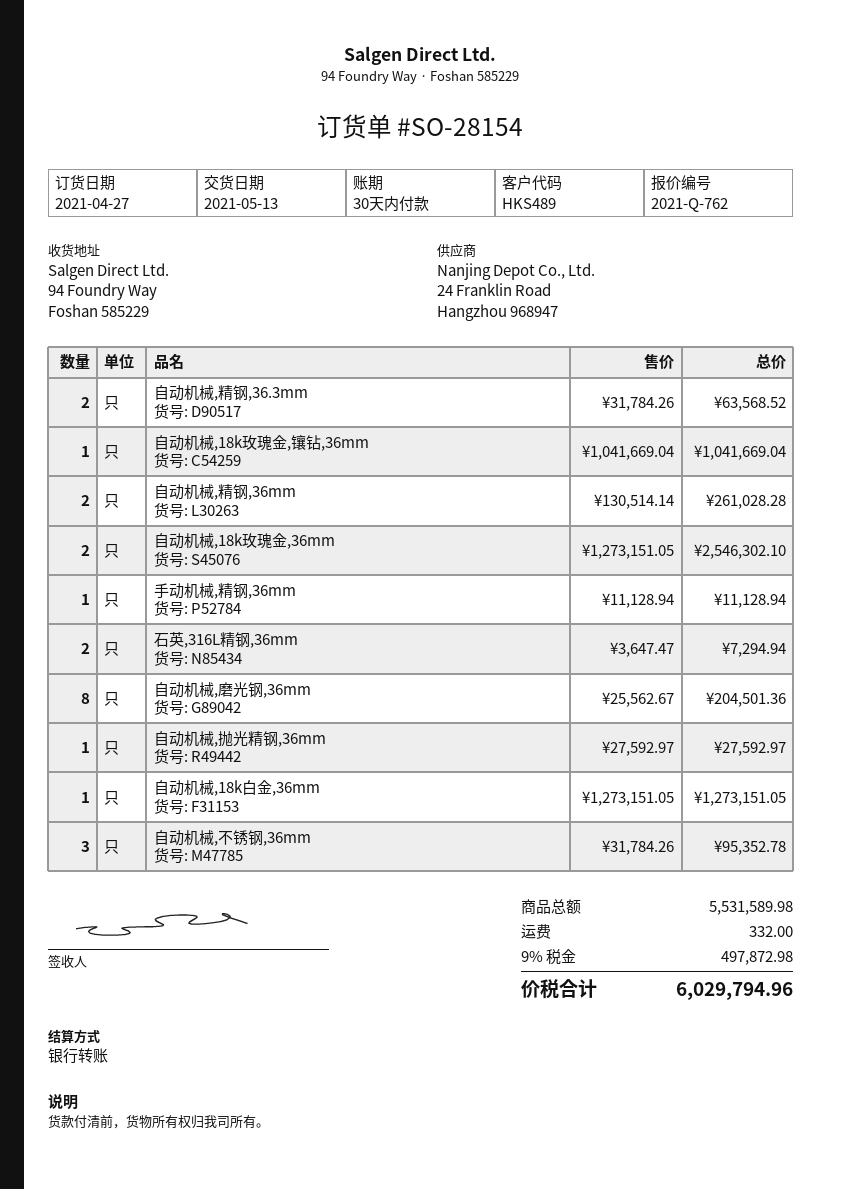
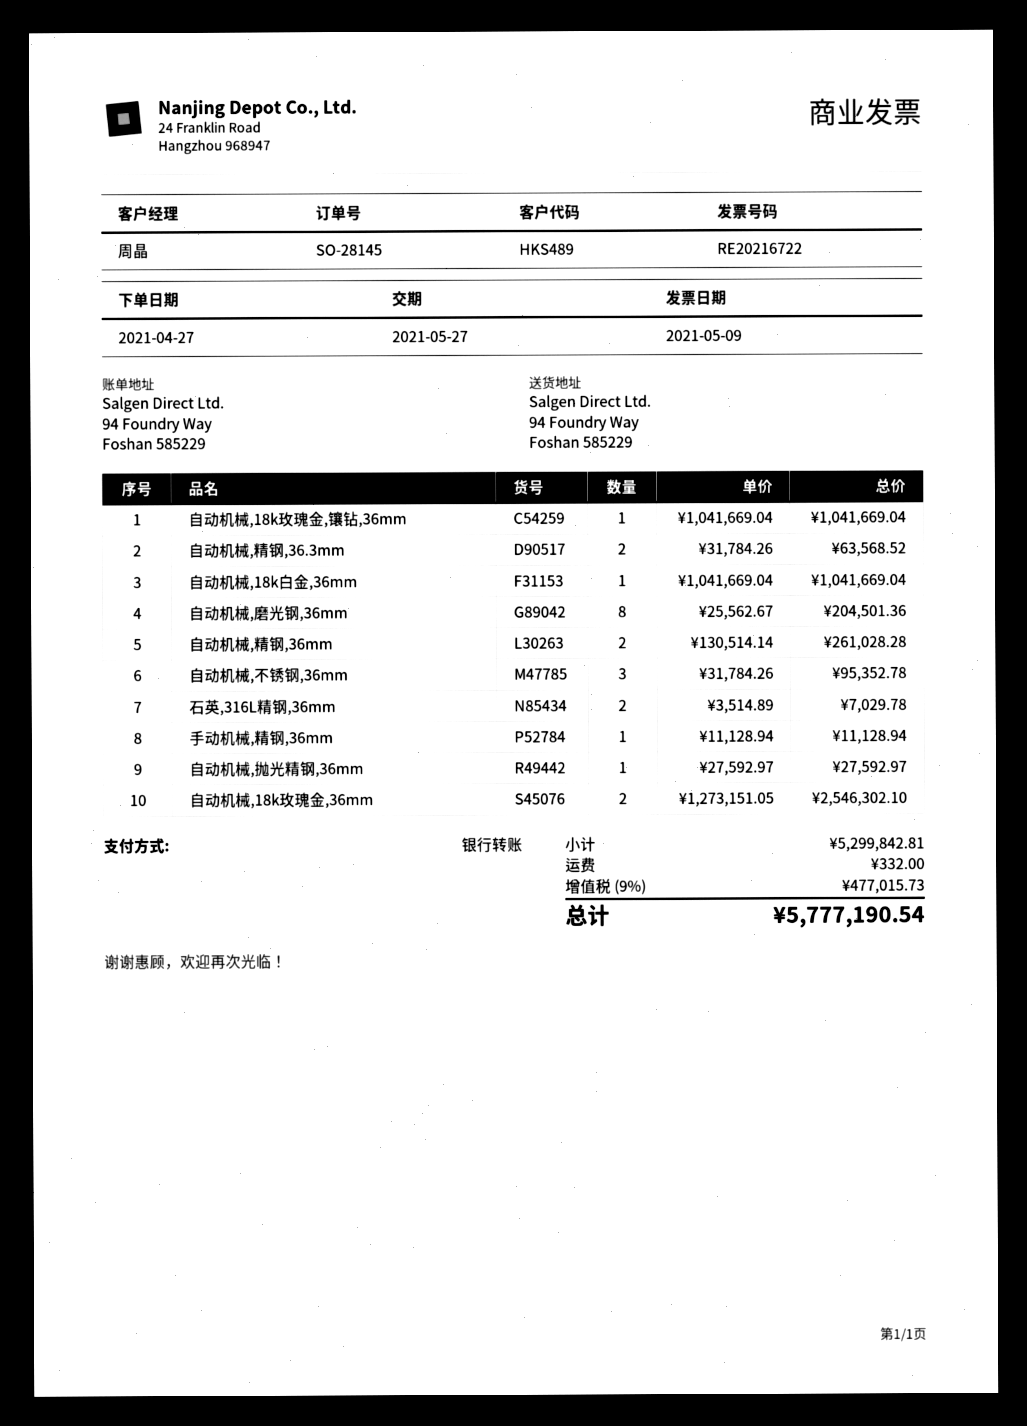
order number: SO-28154 -> SO-28145
delivery date: 2021-05-13 -> 2021-05-27
石英,316L精钢,36mm: 2 x 3647.47 = 7294.94 -> 2 x 3514.89 = 7029.78
自动机械,18k白金,36mm: 1 x 1273151.05 = 1273151.05 -> 1 x 1041669.04 = 1041669.04
subtotal: 5531589.98 -> 5299842.81
tax: 9% = 497872.98 -> 9% = 477015.73
total: 6029794.96 -> 5777190.54

